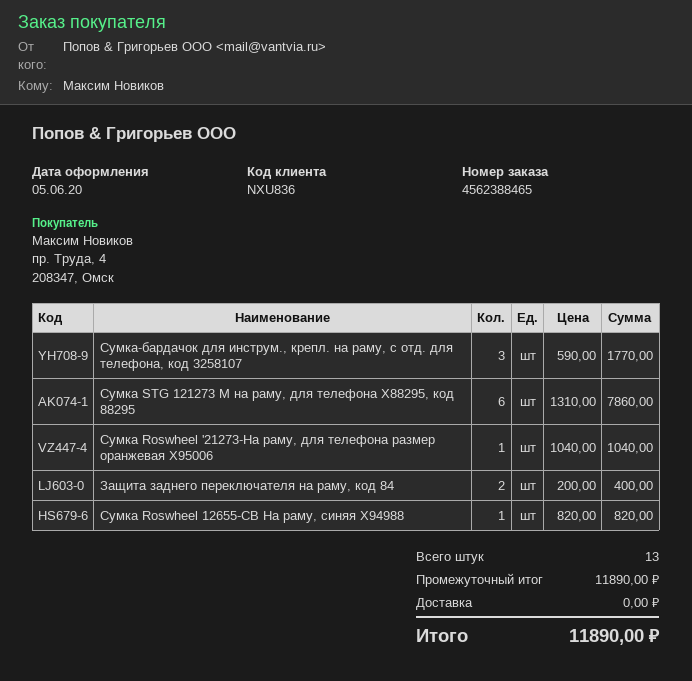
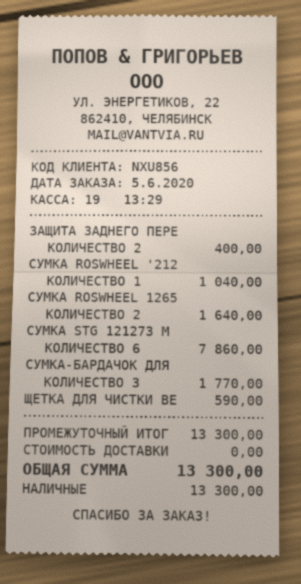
customer number: NXU836 -> NXU856
Сумка Roswheel 12655-CB На раму, синяя X94988: 1 for 820.00 -> 2 for 1640.00
ЩЕТКА ДЛЯ ЧИСТКИ ВЕ: none -> 1 for 590.00
subtotal: 11890.00 -> 13300.00
total: 11890.00 -> 13300.00

